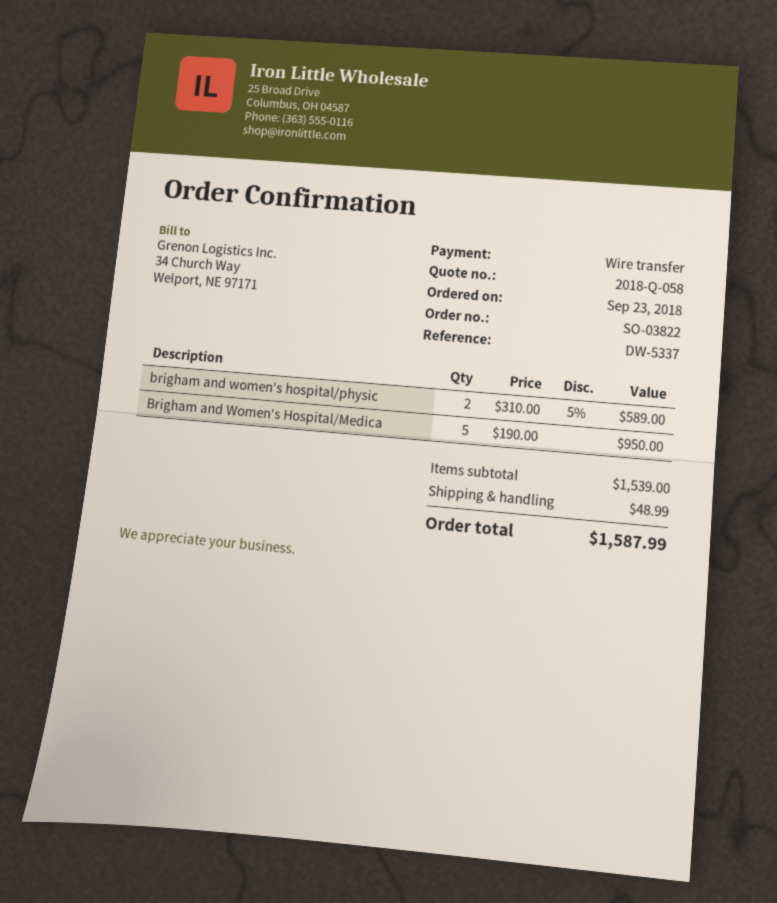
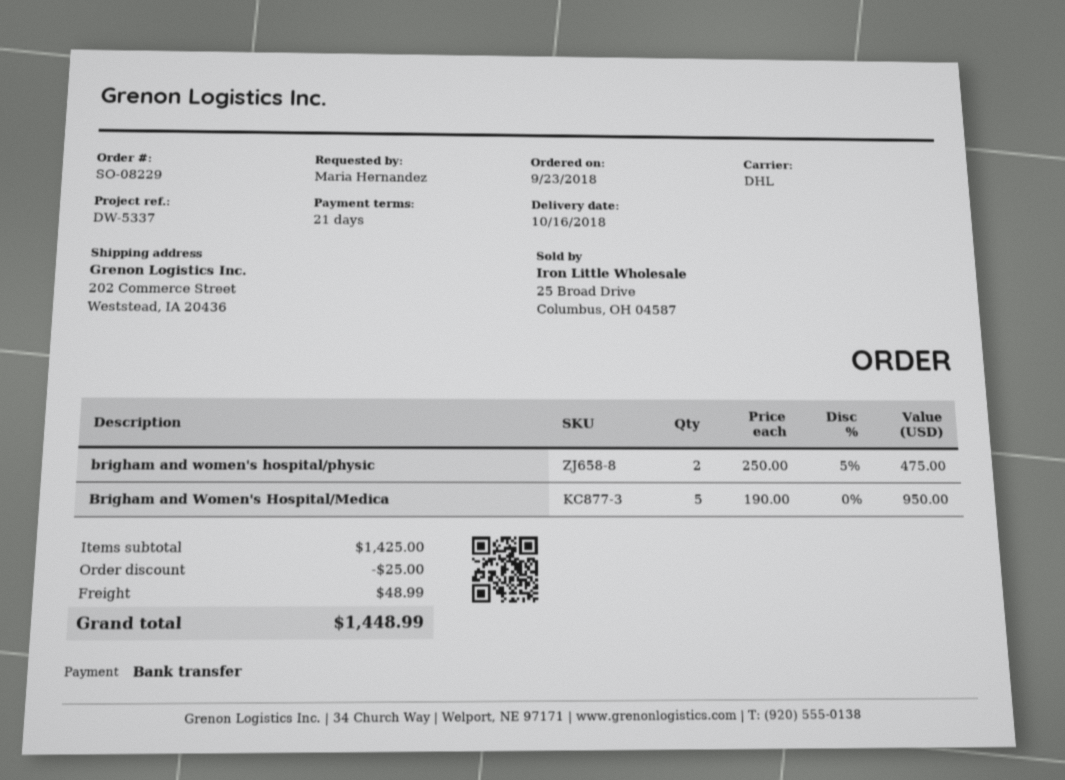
order number: SO-03822 -> SO-08229
brigham and women's hospital/physic: 2 x 310.00 - 5% = 589.00 -> 2 x 250.00 - 5% = 475.00
subtotal: 1539.00 -> 1425.00
discount: none -> 25.00
total: 1587.99 -> 1448.99

